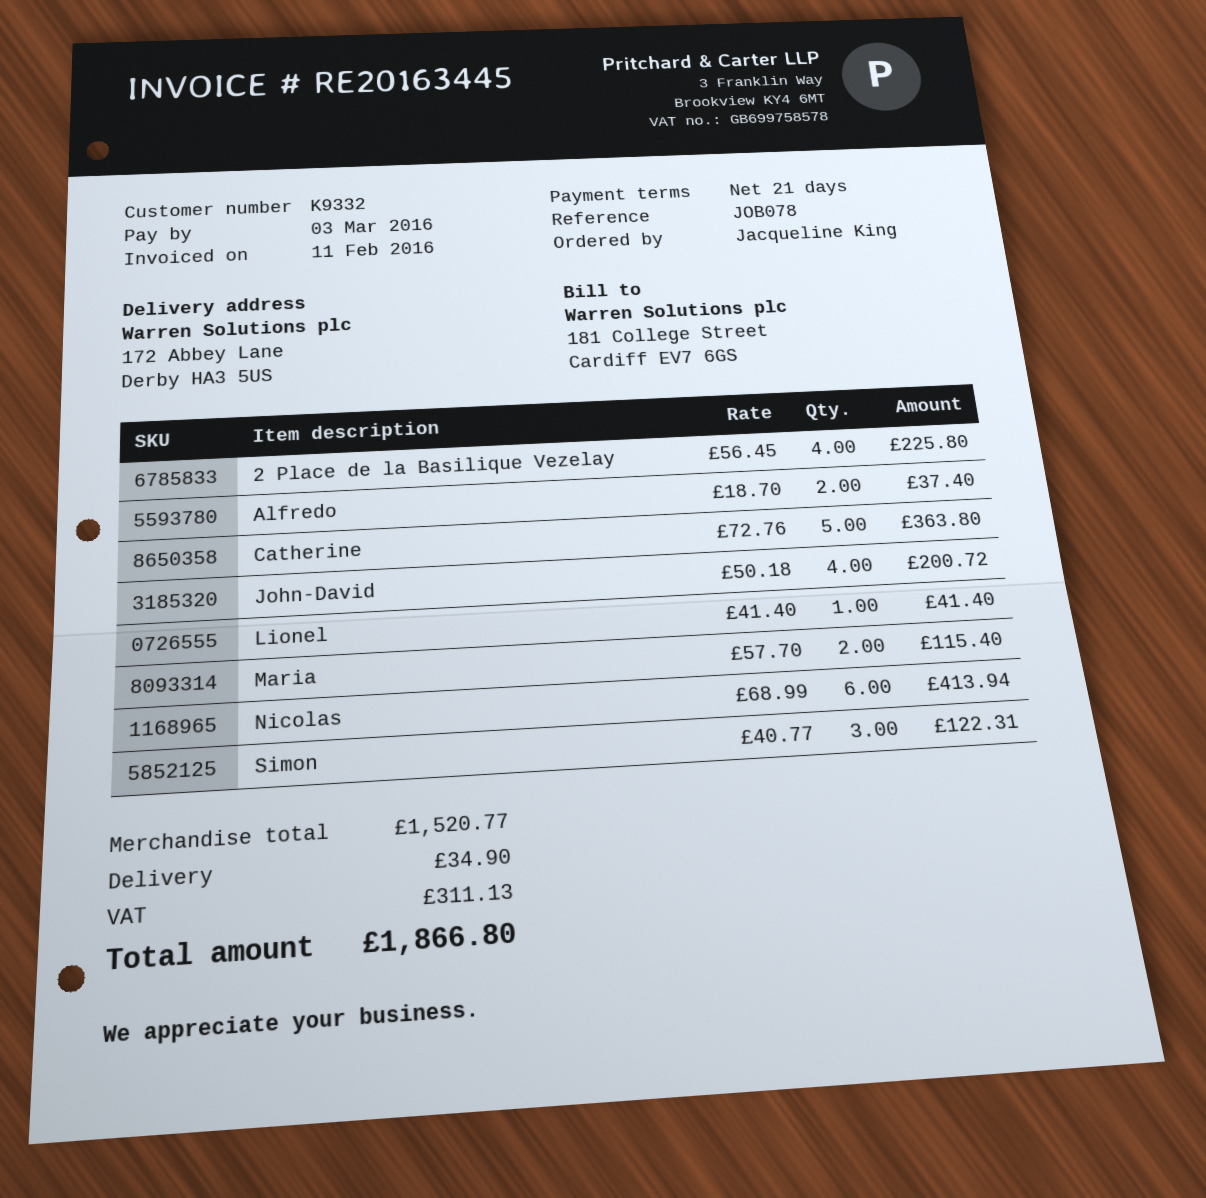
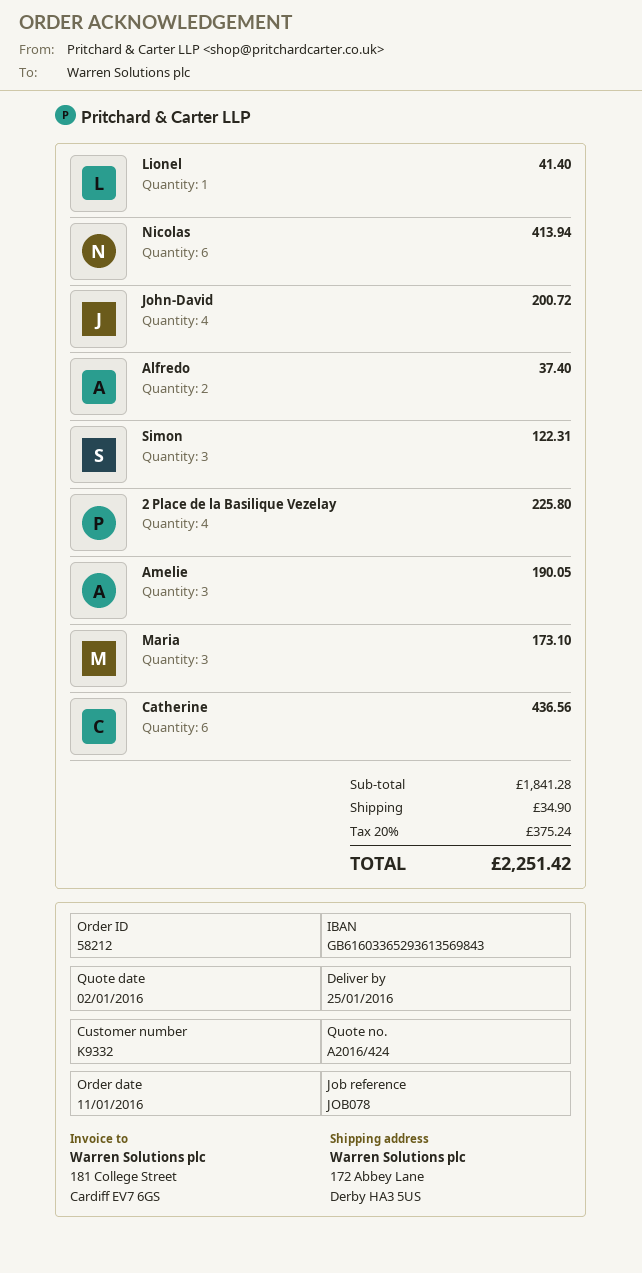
Catherine: 5 for 363.80 -> 6 for 436.56
Maria: 2 for 115.40 -> 3 for 173.10
Amelie: none -> 3 for 190.05
subtotal: 1520.77 -> 1841.28
tax: 311.13 -> 375.24
total: 1866.80 -> 2251.42

